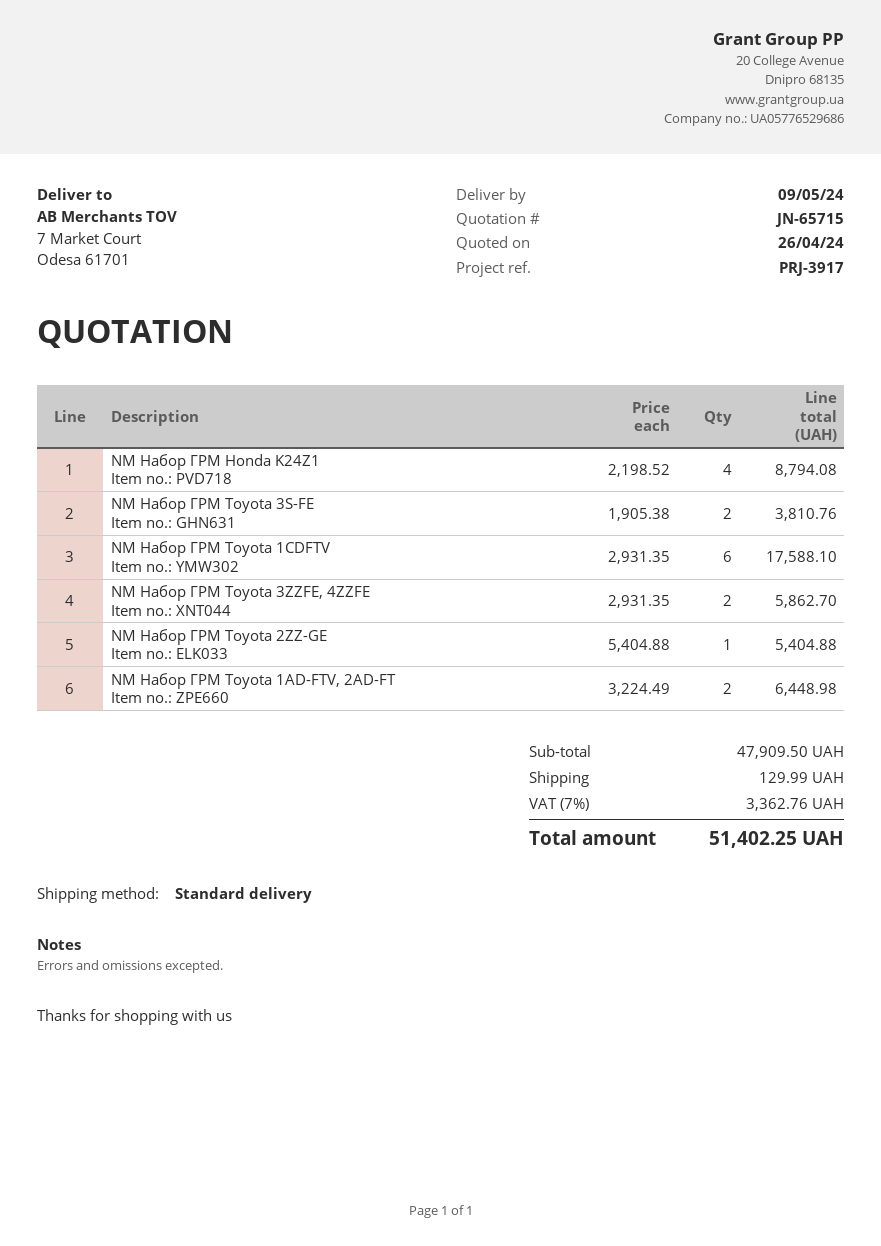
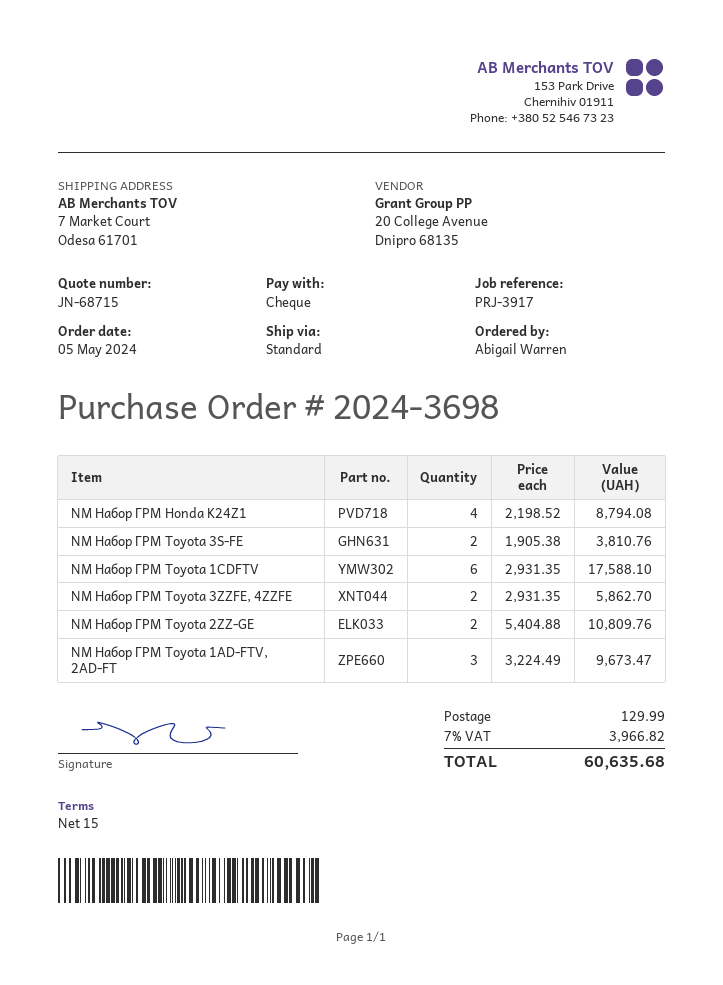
quote number: JN-65715 -> JN-68715
NM Набор ГРМ Toyota 2ZZ-GE: 1 x 5404.88 = 5404.88 -> 2 x 5404.88 = 10809.76
NM Набор ГРМ Toyota 1AD-FTV, 2AD-FT: 2 x 3224.49 = 6448.98 -> 3 x 3224.49 = 9673.47
tax: 7% = 3362.76 -> 7% = 3966.82
total: 51402.25 -> 60635.68

